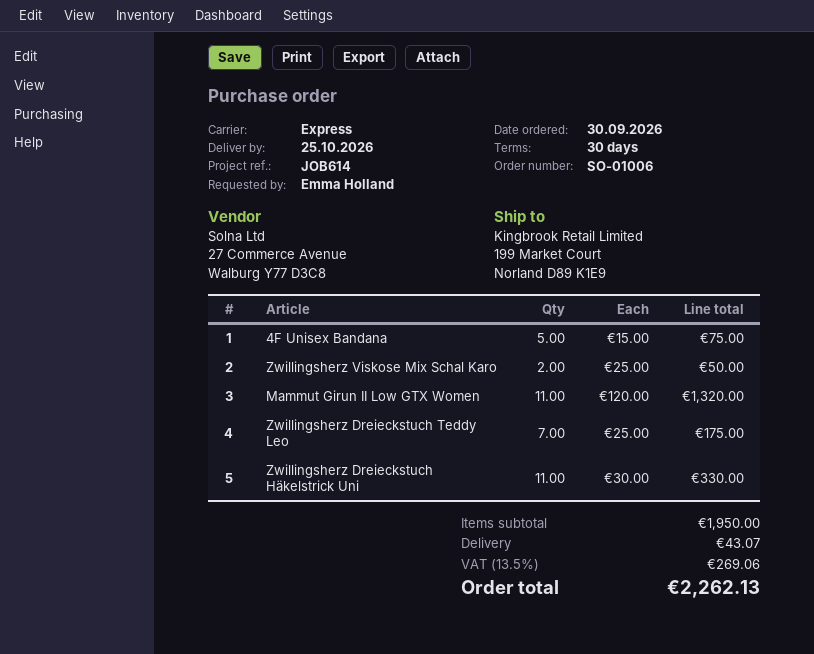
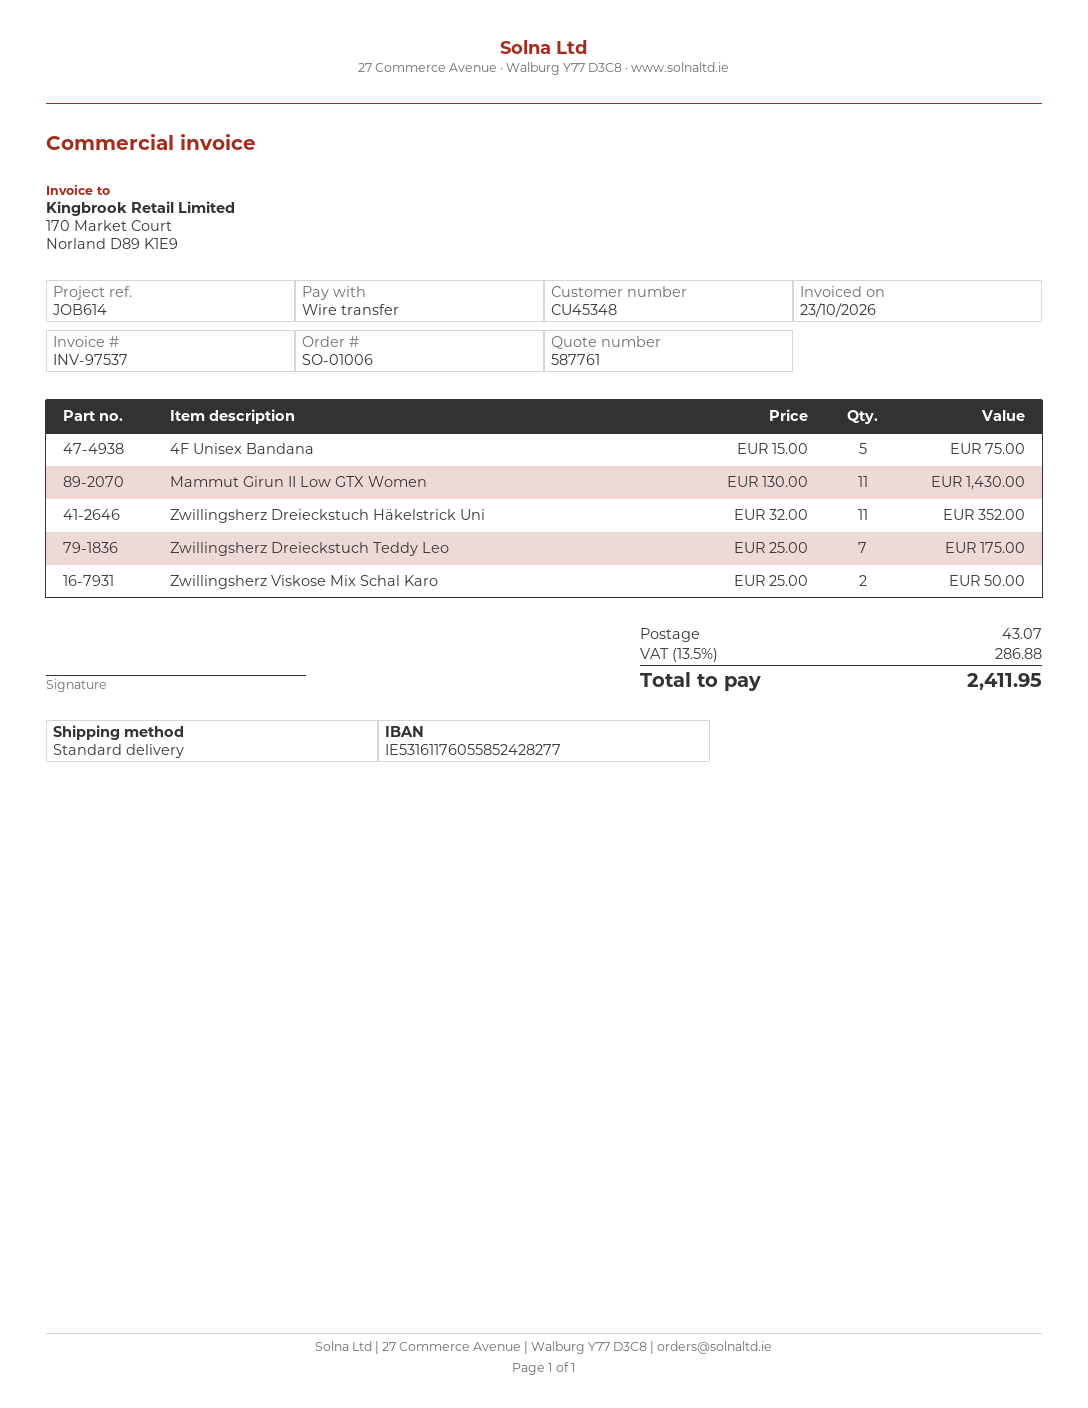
shipping method: express -> standard
Mammut Girun II Low GTX Women: 11 x 120.00 = 1320.00 -> 11 x 130.00 = 1430.00
Zwillingsherz Dreieckstuch Häkelstrick Uni: 11 x 30.00 = 330.00 -> 11 x 32.00 = 352.00
tax: 13.5% = 269.06 -> 13.5% = 286.88
total: 2262.13 -> 2411.95

